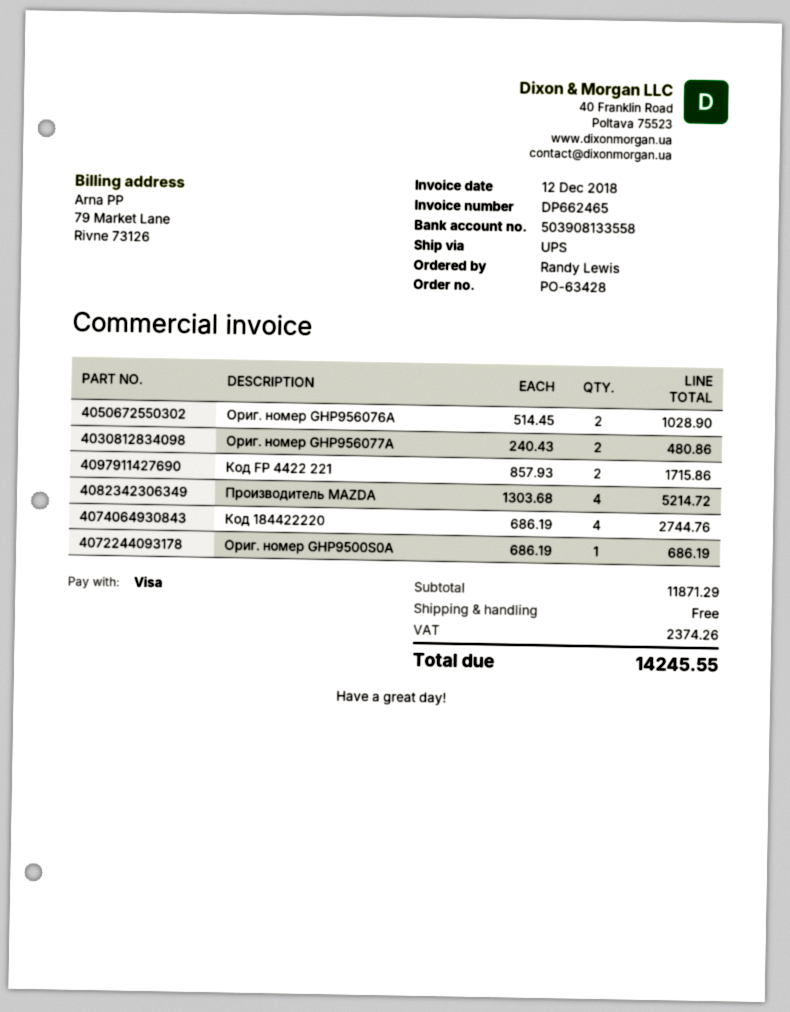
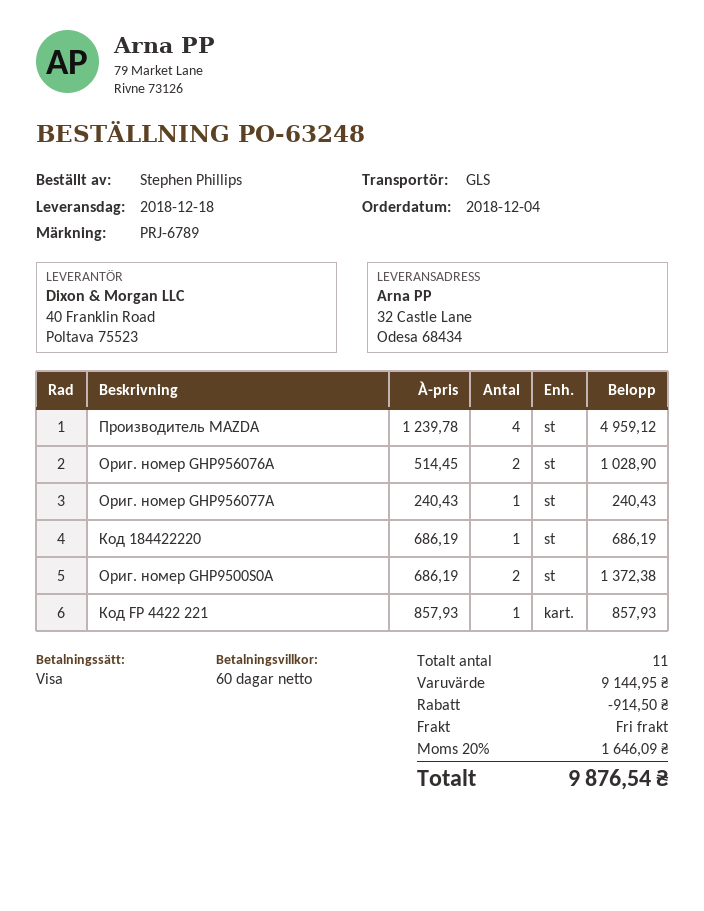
order number: PO-63428 -> PO-63248
ordered by: Randy Lewis -> Stephen Phillips
shipping method: UPS -> GLS
Ориг. номер GHP956077A: 2 x 240.43 = 480.86 -> 1 x 240.43 = 240.43
Код FP 4422 221: 2 x 857.93 = 1715.86 -> 1 x 857.93 = 857.93
Производитель MAZDA: 4 x 1303.68 = 5214.72 -> 4 x 1239.78 = 4959.12
Код 184422220: 4 x 686.19 = 2744.76 -> 1 x 686.19 = 686.19
Ориг. номер GHP9500S0A: 1 x 686.19 = 686.19 -> 2 x 686.19 = 1372.38
subtotal: 11871.29 -> 9144.95
discount: none -> 914.50
tax: 2374.26 -> 1646.09
total: 14245.55 -> 9876.54

